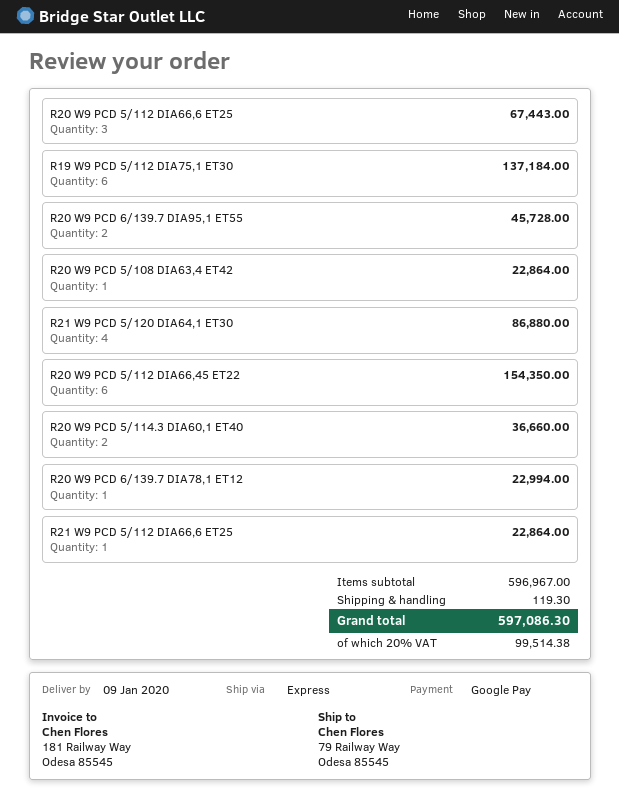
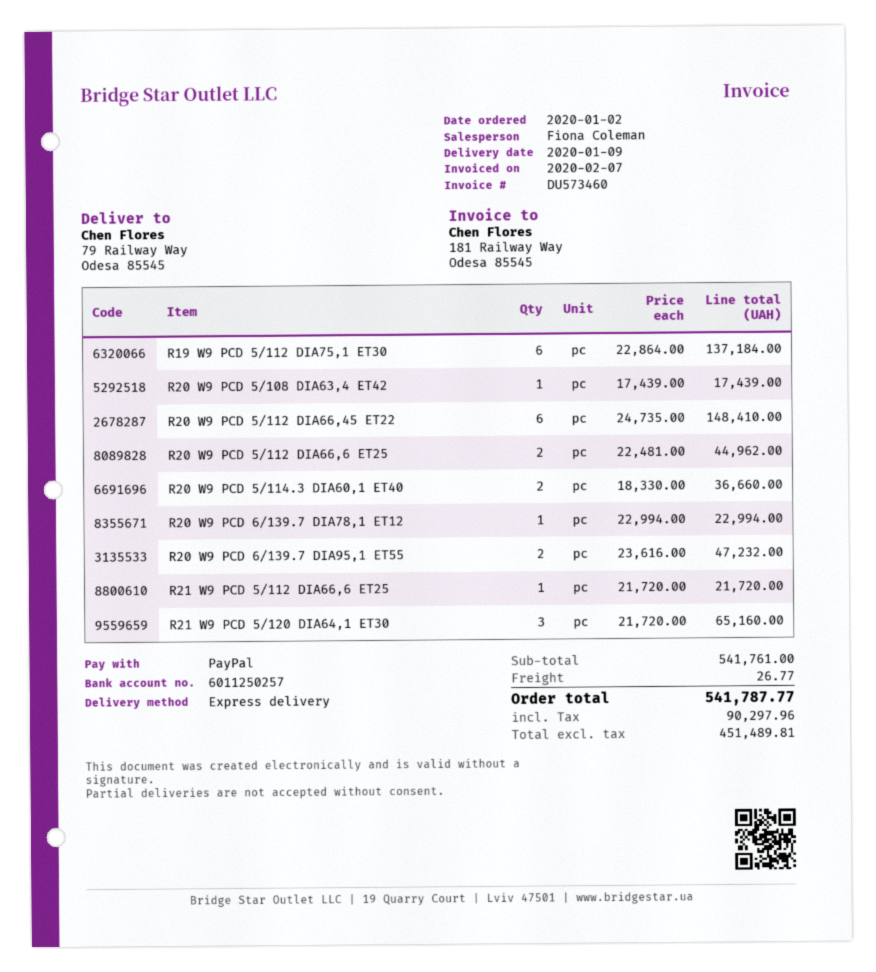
payment method: Google Pay -> PayPal
R20 W9 PCD 5/112 DIA66,6 ET25: 3 for 67443.00 -> 2 for 44962.00
R20 W9 PCD 6/139.7 DIA95,1 ET55: 2 for 45728.00 -> 2 for 47232.00
R20 W9 PCD 5/108 DIA63,4 ET42: 1 for 22864.00 -> 1 for 17439.00
R21 W9 PCD 5/120 DIA64,1 ET30: 4 for 86880.00 -> 3 for 65160.00
R20 W9 PCD 5/112 DIA66,45 ET22: 6 for 154350.00 -> 6 for 148410.00
R21 W9 PCD 5/112 DIA66,6 ET25: 1 for 22864.00 -> 1 for 21720.00
subtotal: 596967.00 -> 541761.00
shipping: 119.30 -> 26.77
tax: 99514.38 -> 90297.96
total: 597086.30 -> 541787.77

